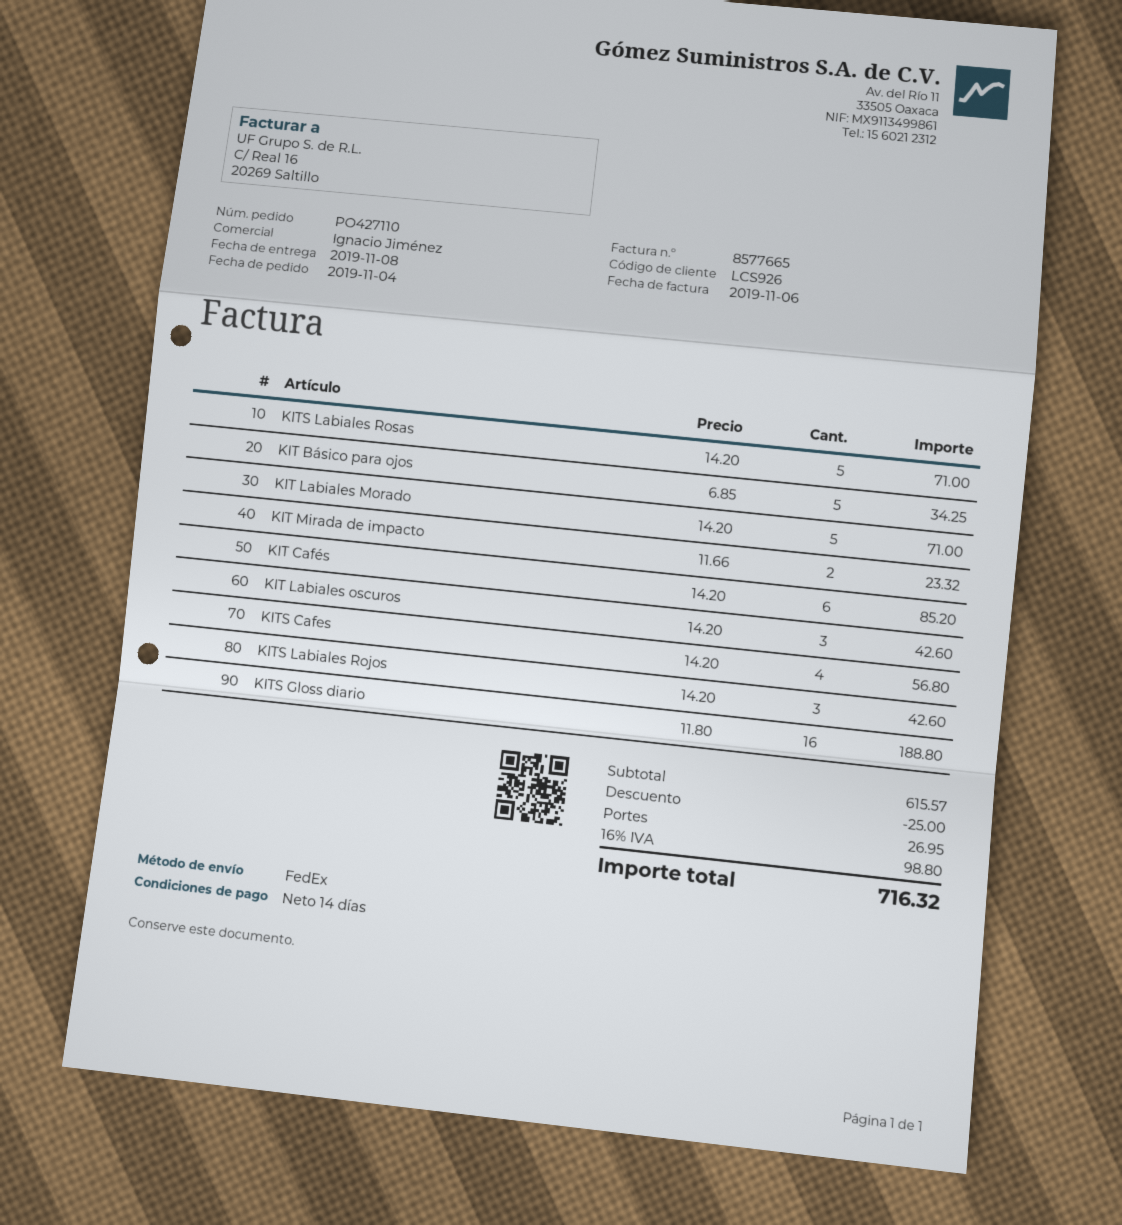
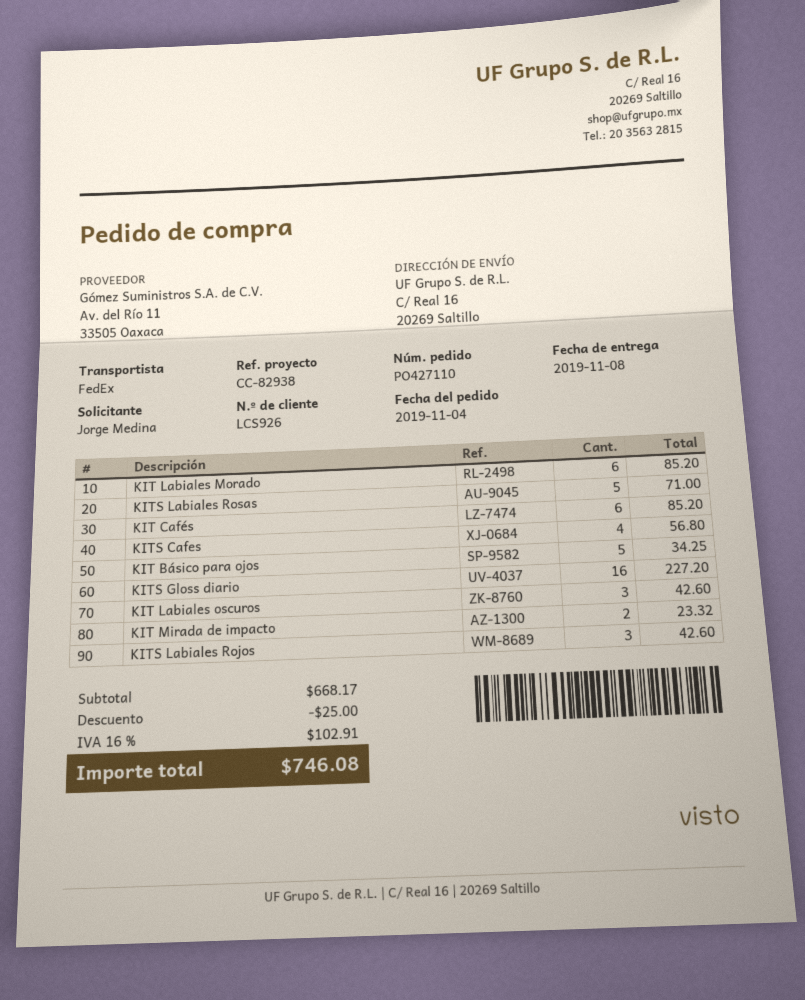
KIT Labiales Morado: 5 for 71.00 -> 6 for 85.20
KITS Gloss diario: 16 for 188.80 -> 16 for 227.20
subtotal: 615.57 -> 668.17
shipping: 26.95 -> none
tax: 16% = 98.80 -> 16% = 102.91
total: 716.32 -> 746.08

